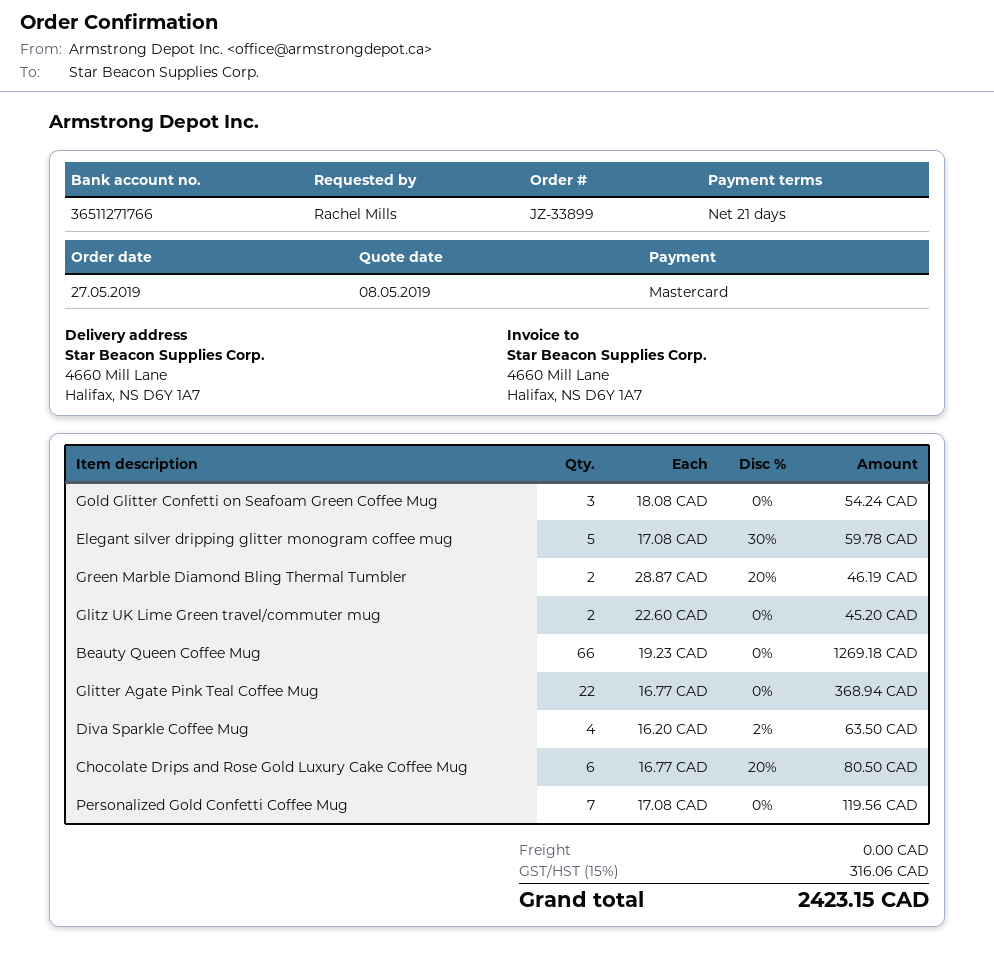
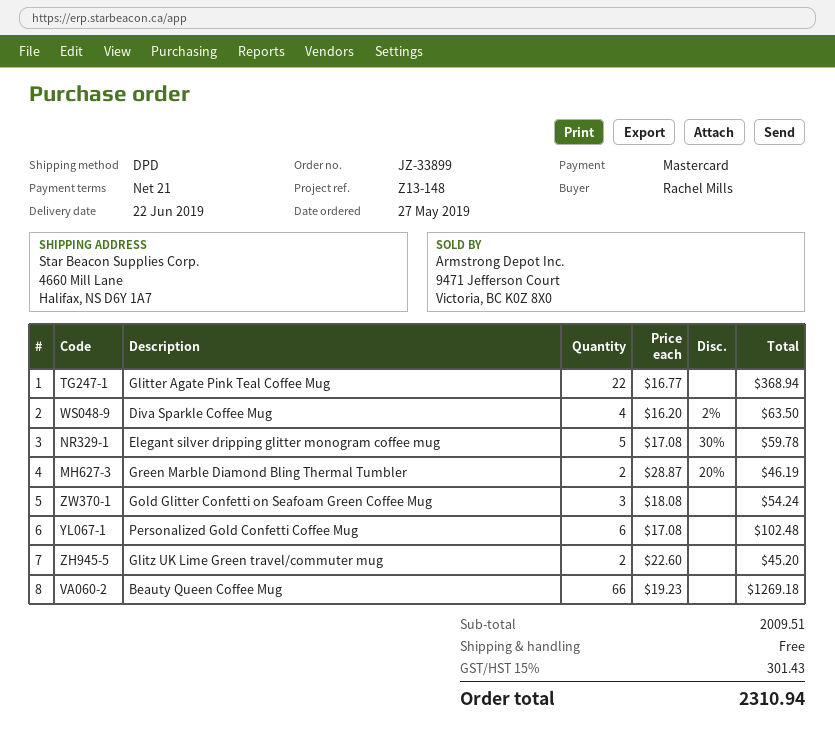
Chocolate Drips and Rose Gold Luxury Cake Coffee Mug: 6 x 16.77 - 20% = 80.50 -> none
Personalized Gold Confetti Coffee Mug: 7 x 17.08 = 119.56 -> 6 x 17.08 = 102.48
tax: 15% = 316.06 -> 15% = 301.43
total: 2423.15 -> 2310.94

